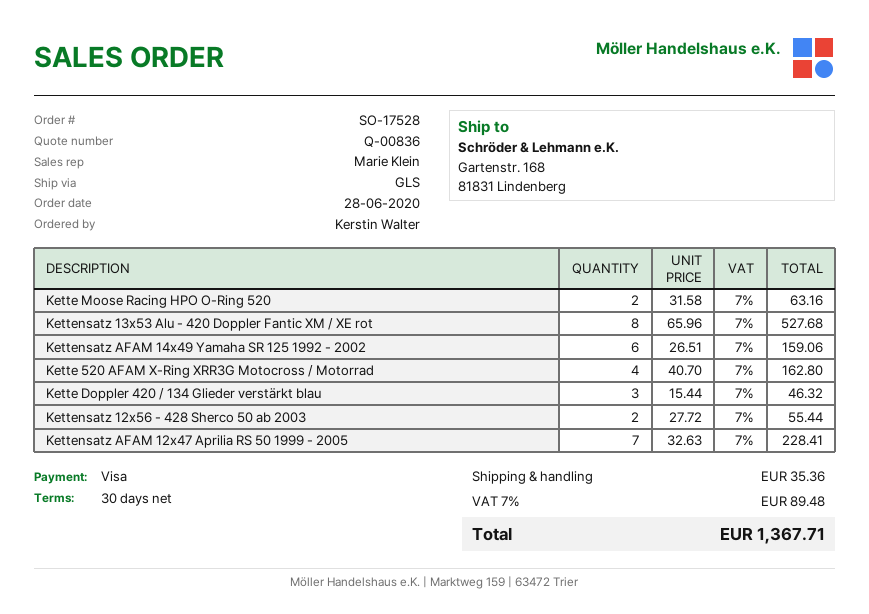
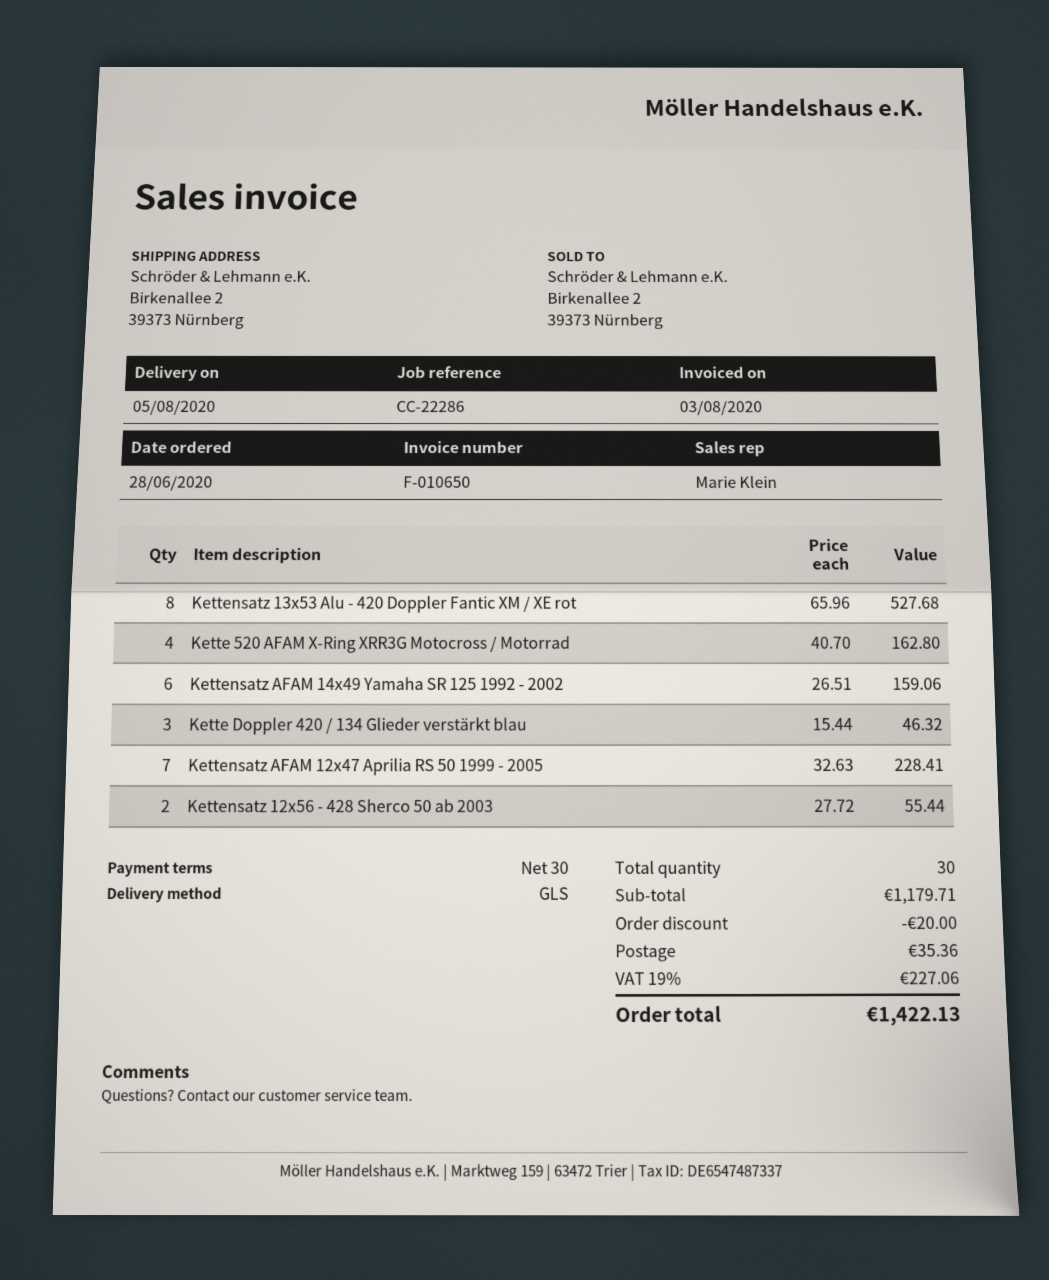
ship to: Gartenstr. 168, 81831 Lindenberg -> Birkenallee 2, 39373 Nürnberg
Kette Moose Racing HPO O-Ring 520: 2 x 31.58 = 63.16 -> none
discount: none -> 20.00
tax: 7% = 89.48 -> 19% = 227.06
total: 1367.71 -> 1422.13

